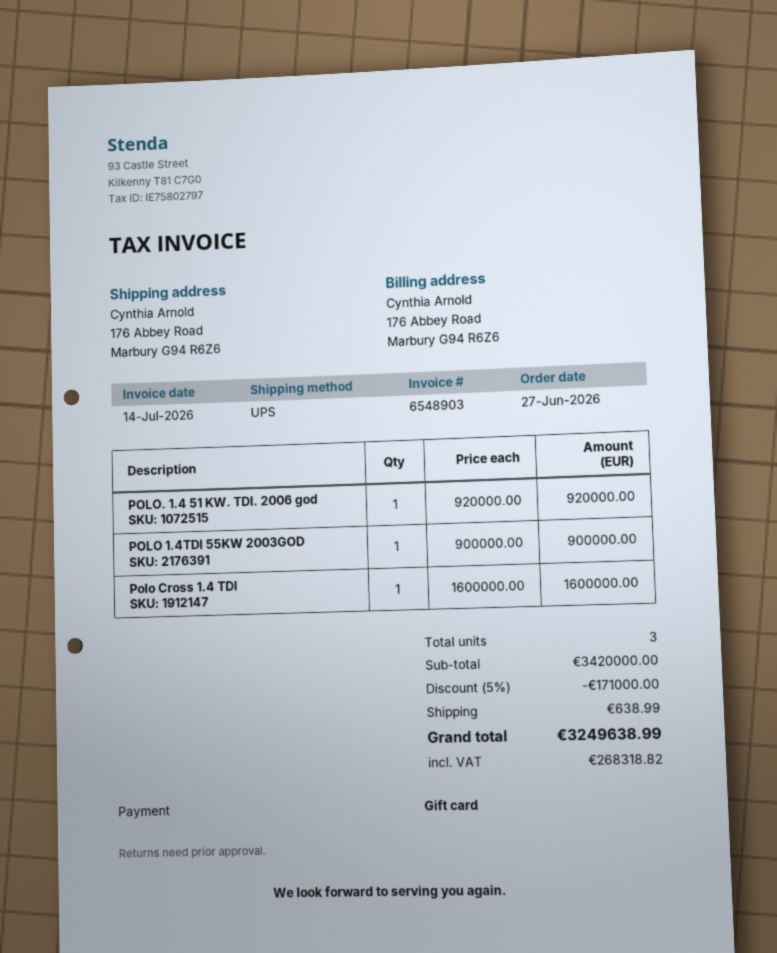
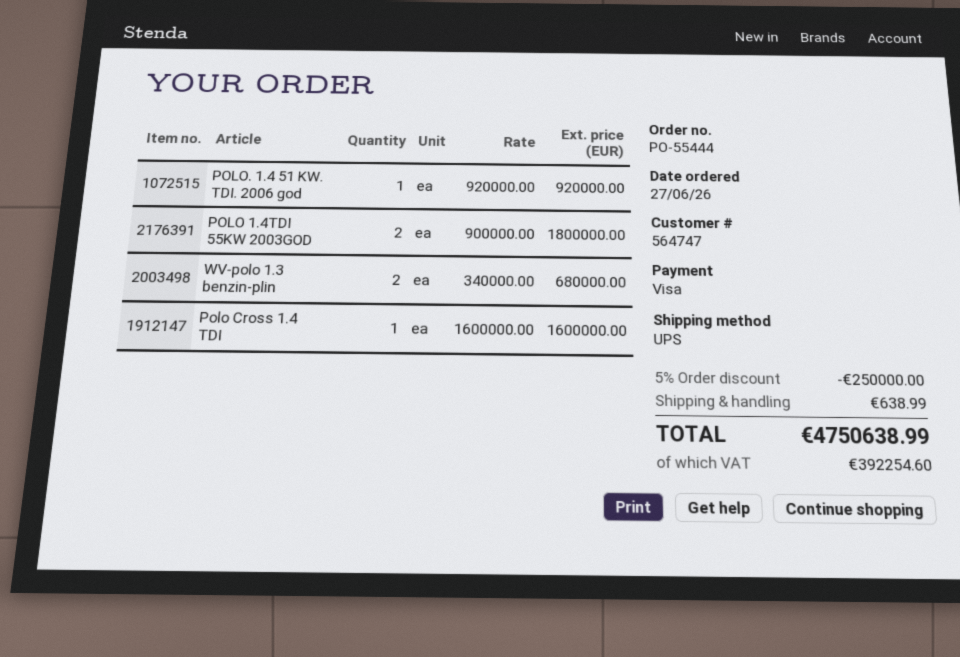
payment method: gift card -> Visa
POLO 1.4TDI 55KW 2003GOD: 1 x 900000.00 = 900000.00 -> 2 x 900000.00 = 1800000.00
WV-polo 1.3 benzin-plin: none -> 2 x 340000.00 = 680000.00
discount: 5% = 171000.00 -> 5% = 250000.00
tax: 268318.82 -> 392254.60
total: 3249638.99 -> 4750638.99

